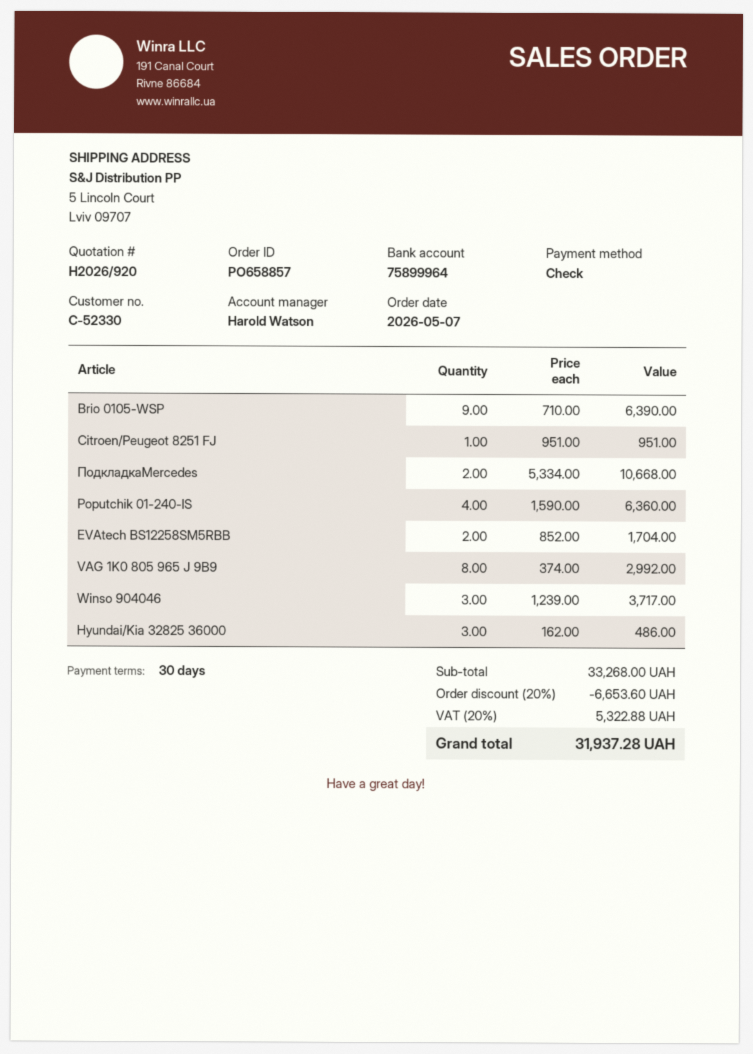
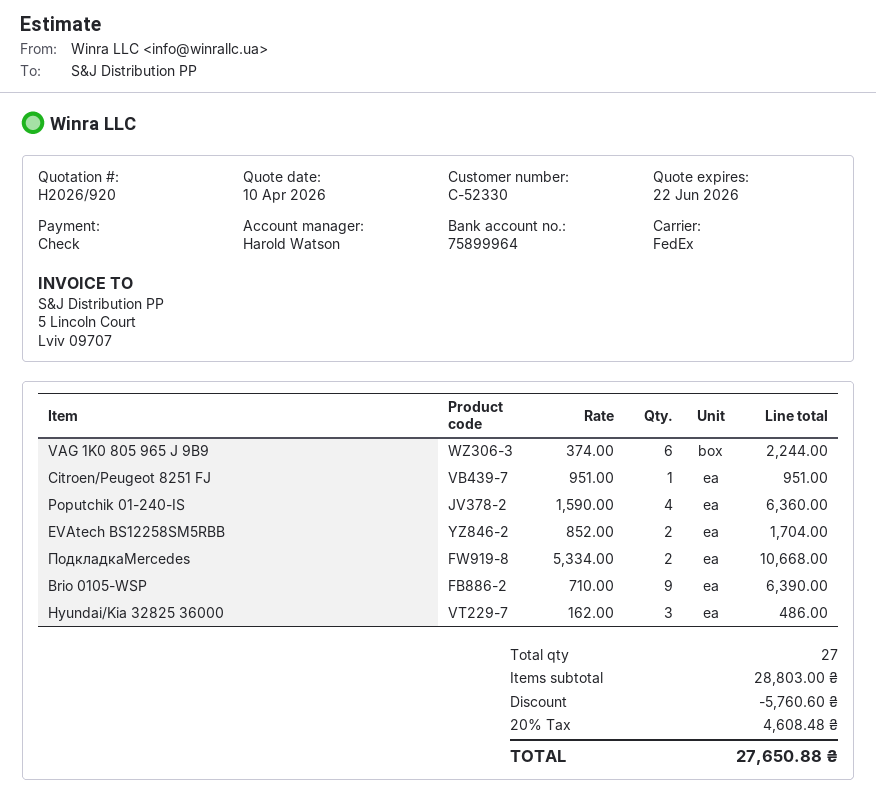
VAG 1K0 805 965 J 9B9: 8 x 374.00 = 2992.00 -> 6 x 374.00 = 2244.00
Winso 904046: 3 x 1239.00 = 3717.00 -> none
subtotal: 33268.00 -> 28803.00
discount: 6653.60 -> 5760.60
tax: 20% = 5322.88 -> 20% = 4608.48
total: 31937.28 -> 27650.88

